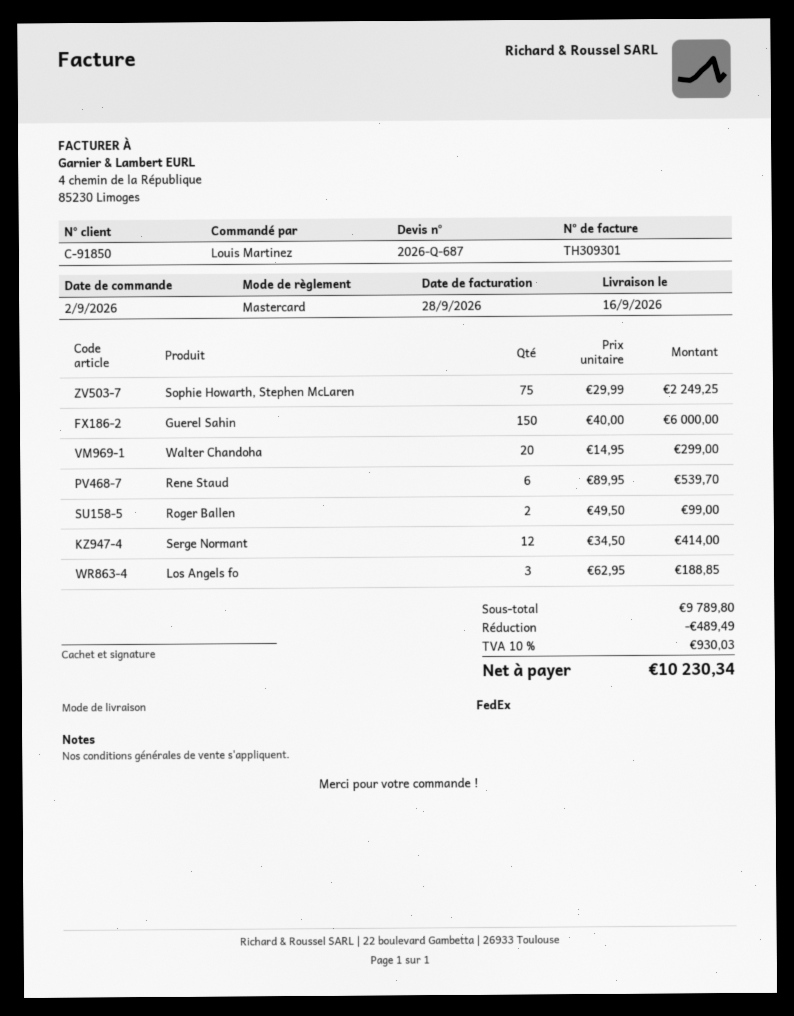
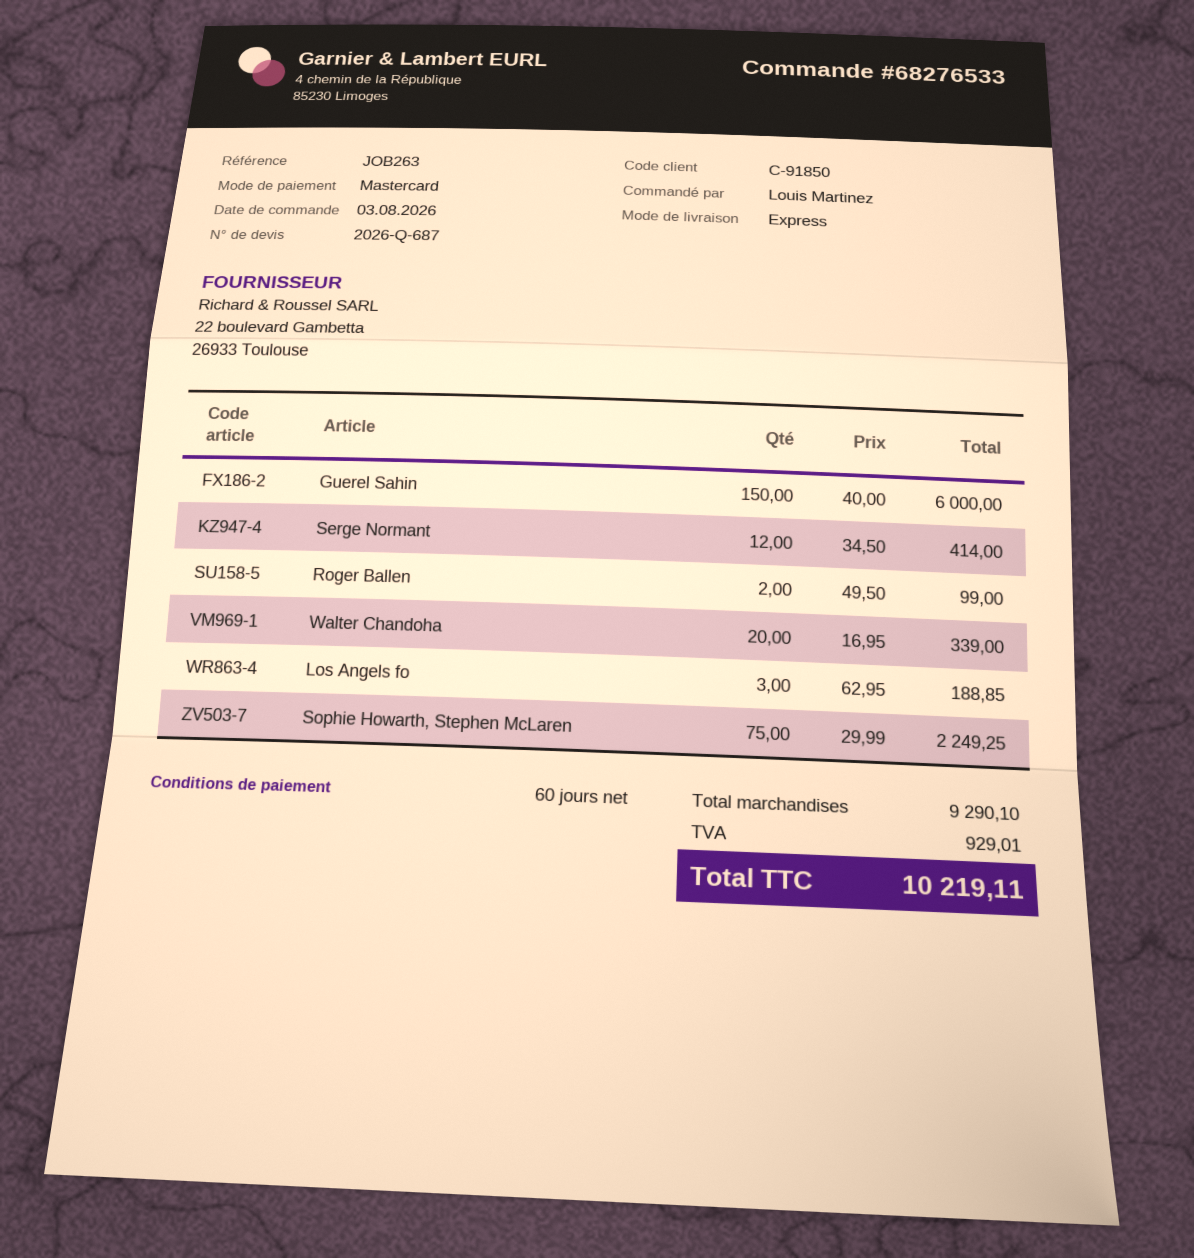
order date: 2026-09-02 -> 2026-08-03
shipping method: FedEx -> express
Walter Chandoha: 20 x 14.95 = 299.00 -> 20 x 16.95 = 339.00
Rene Staud: 6 x 89.95 = 539.70 -> none
subtotal: 9789.80 -> 9290.10
discount: 489.49 -> none
tax: 930.03 -> 929.01
total: 10230.34 -> 10219.11

